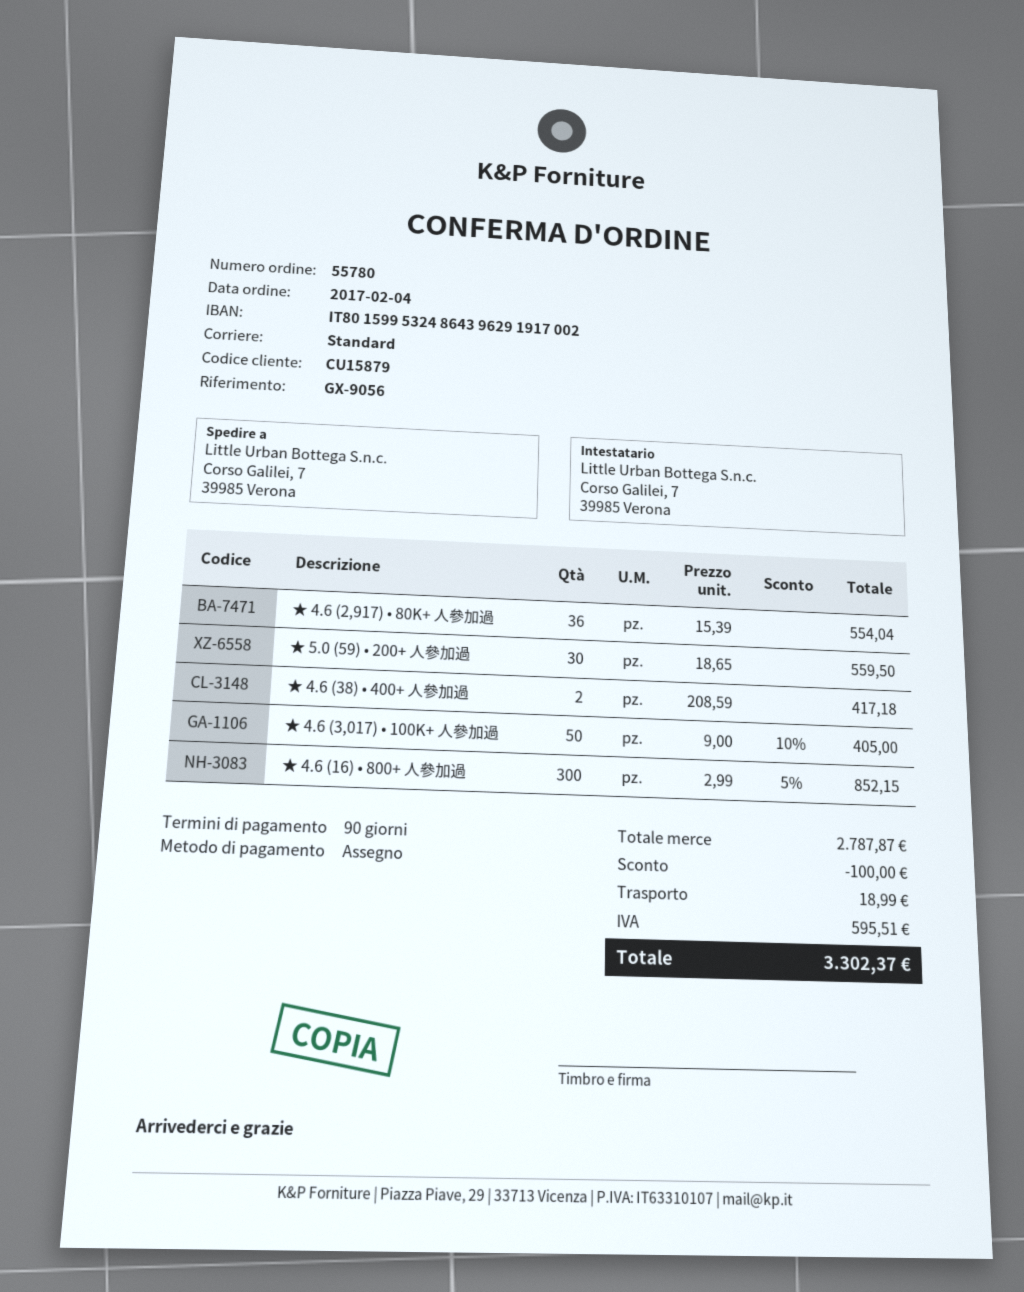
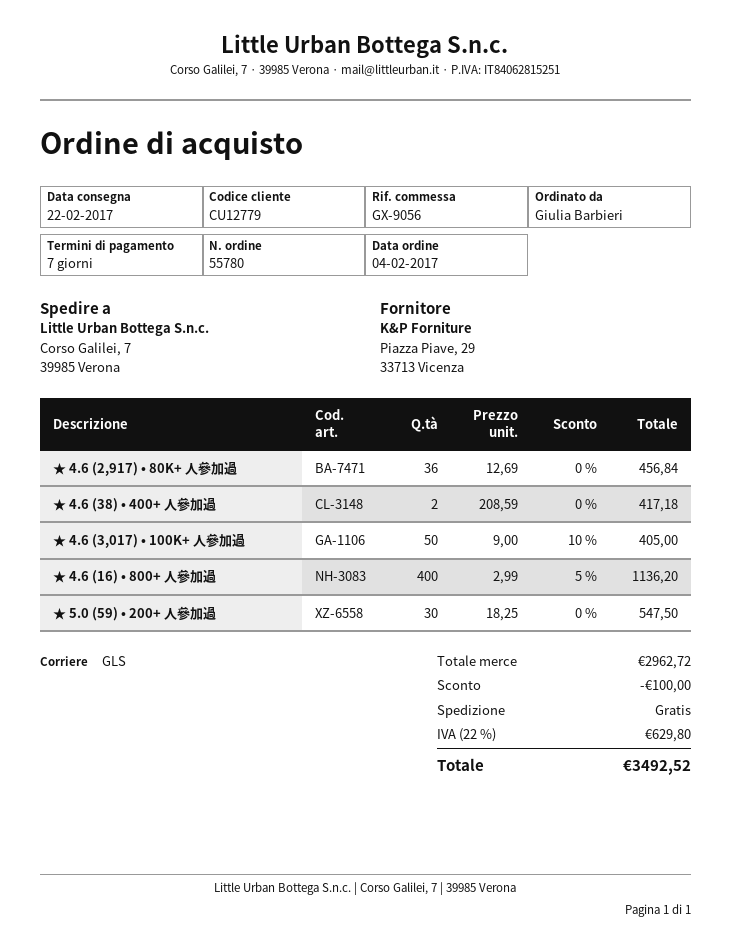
payment terms: 90 days -> 7 days
customer number: CU15879 -> CU12779
shipping method: standard -> GLS
★ 4.6 (2,917) • 80K+ 人參加過: 36 x 15.39 = 554.04 -> 36 x 12.69 = 456.84
★ 5.0 (59) • 200+ 人參加過: 30 x 18.65 = 559.50 -> 30 x 18.25 = 547.50
★ 4.6 (16) • 800+ 人參加過: 300 x 2.99 - 5% = 852.15 -> 400 x 2.99 - 5% = 1136.20
subtotal: 2787.87 -> 2962.72
shipping: 18.99 -> 0.00
tax: 595.51 -> 629.80
total: 3302.37 -> 3492.52

